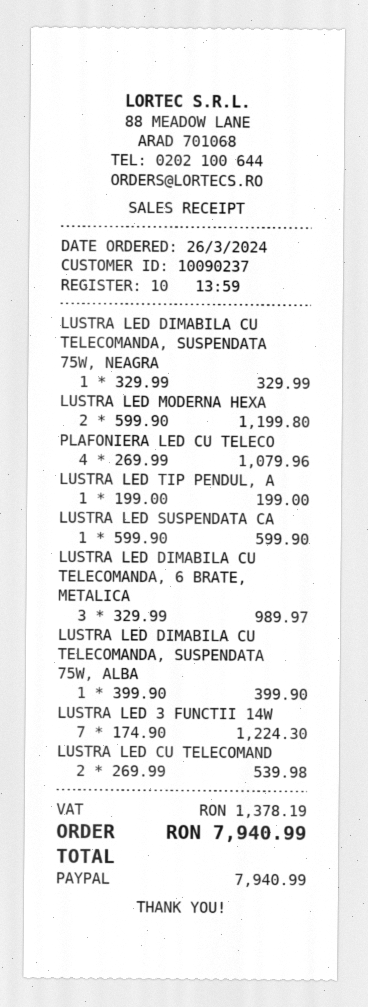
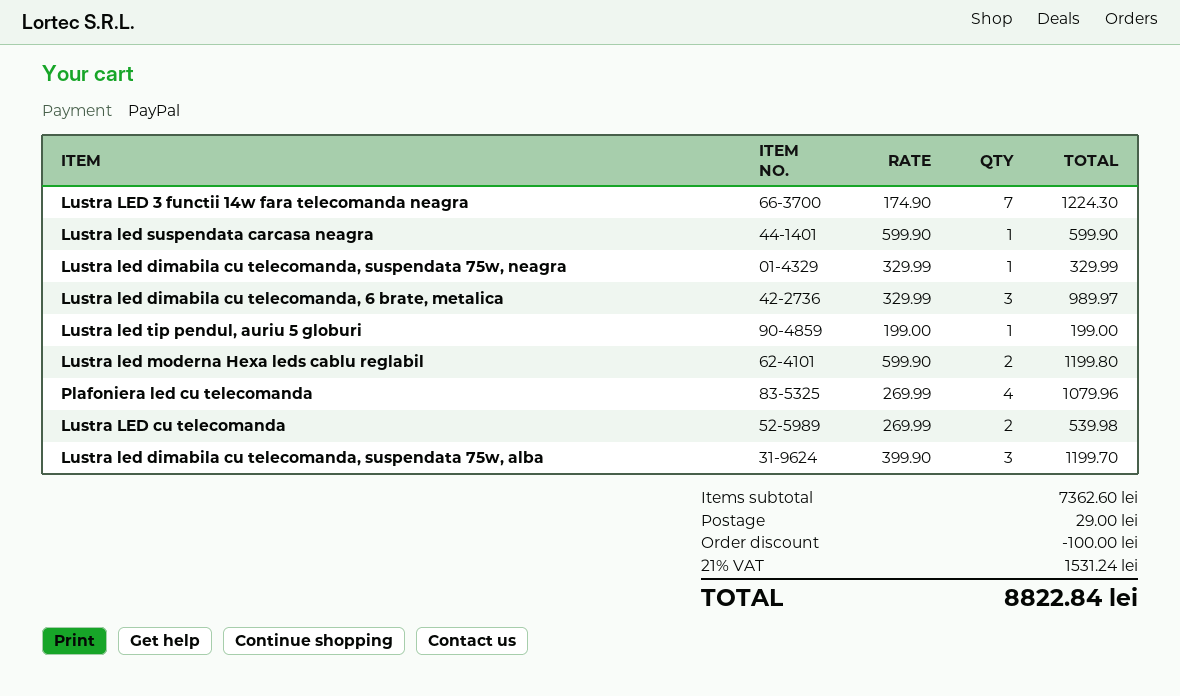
LUSTRA LED DIMABILA CU TELECOMANDA, SUSPENDATA 75W, ALBA: 1 x 399.90 = 399.90 -> 3 x 399.90 = 1199.70
discount: none -> 100.00
shipping: none -> 29.00
tax: 1378.19 -> 1531.24
total: 7940.99 -> 8822.84

